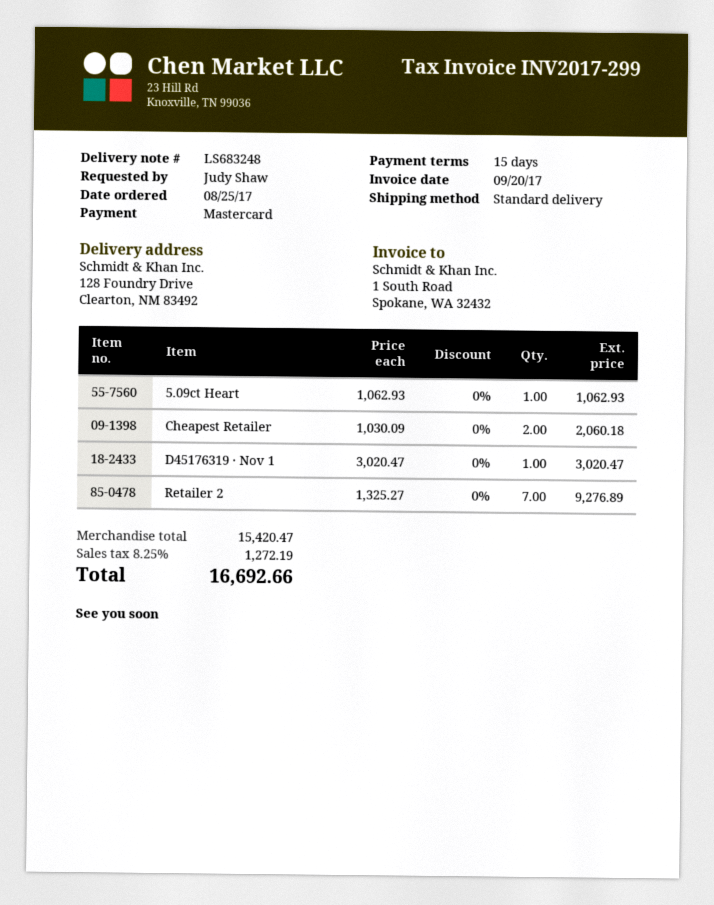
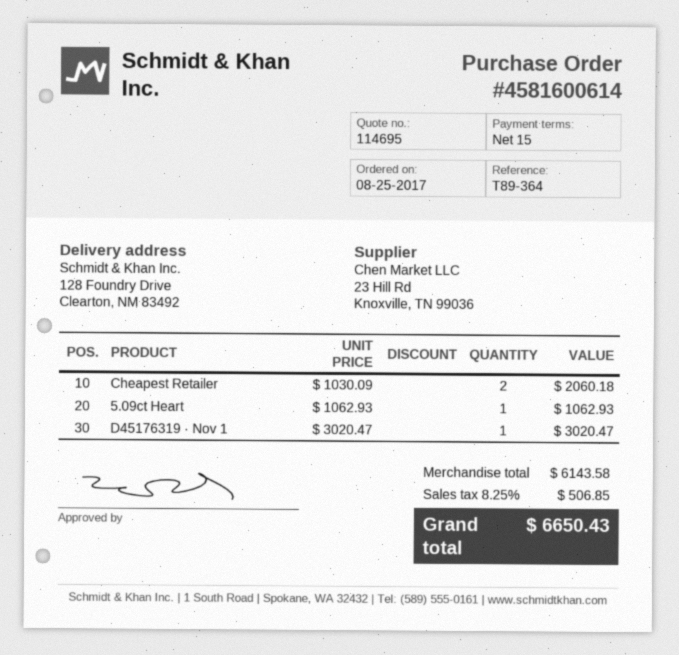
Retailer 2: 7 x 1325.27 = 9276.89 -> none
subtotal: 15420.47 -> 6143.58
tax: 8.25% = 1272.19 -> 8.25% = 506.85
total: 16692.66 -> 6650.43

